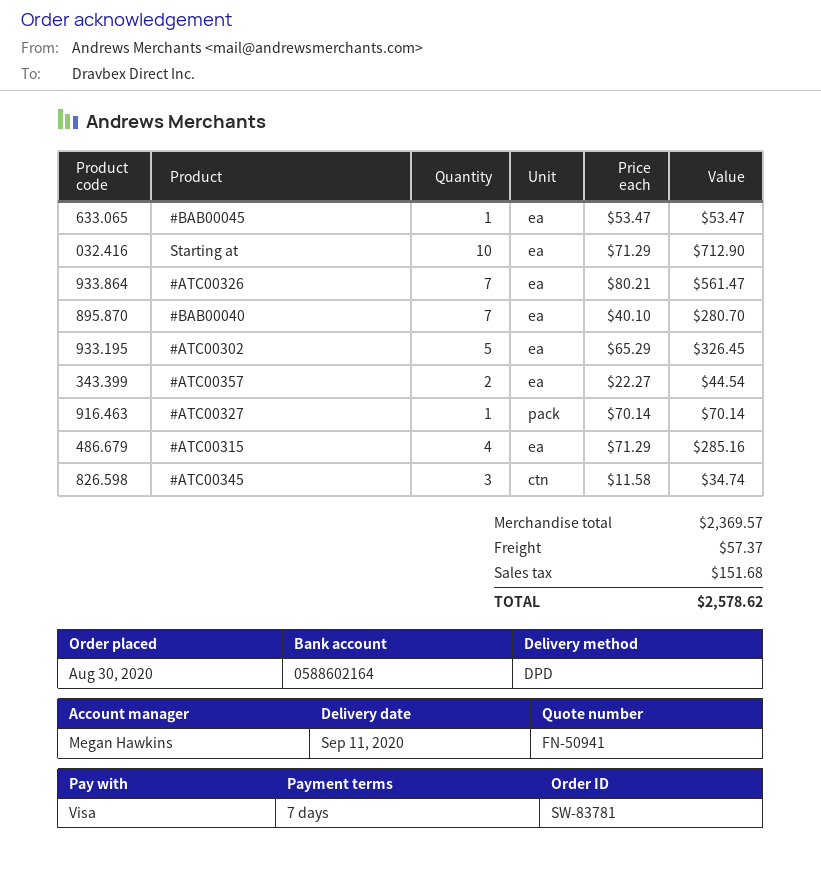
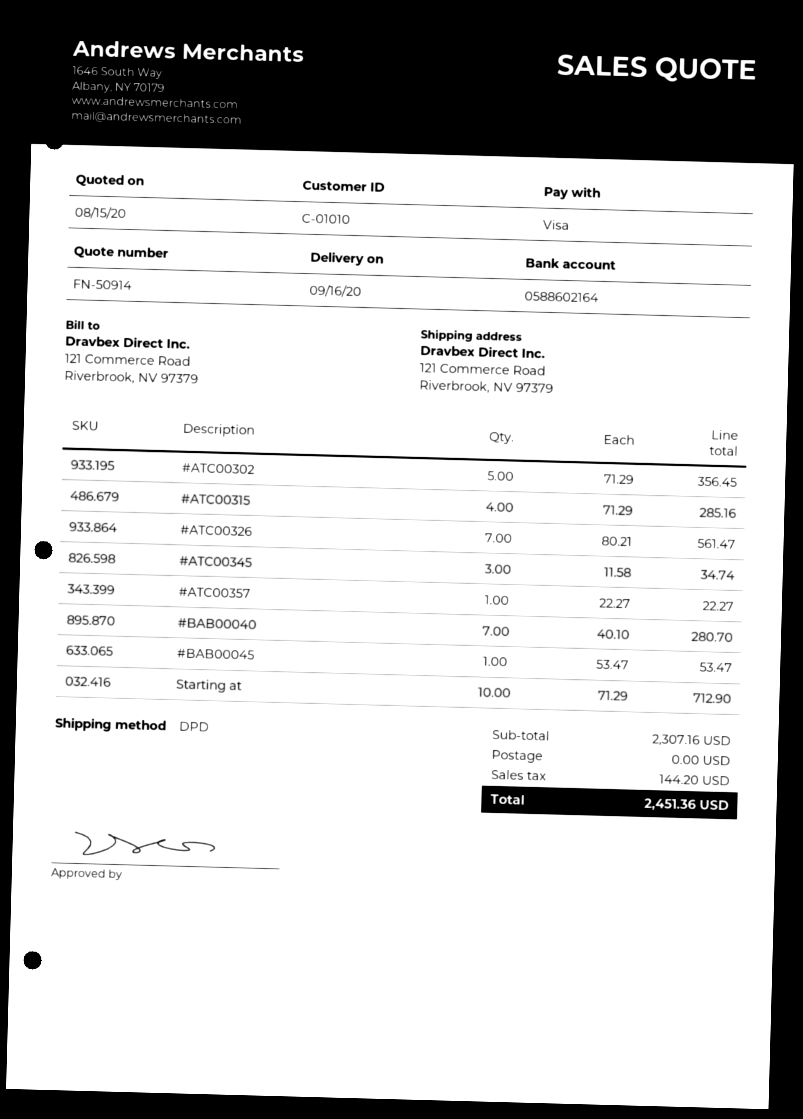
quote number: FN-50941 -> FN-50914
delivery date: 2020-09-11 -> 2020-09-16
#ATC00302: 5 x 65.29 = 326.45 -> 5 x 71.29 = 356.45
#ATC00357: 2 x 22.27 = 44.54 -> 1 x 22.27 = 22.27
#ATC00327: 1 x 70.14 = 70.14 -> none
subtotal: 2369.57 -> 2307.16
shipping: 57.37 -> 0.00
tax: 151.68 -> 144.20
total: 2578.62 -> 2451.36

